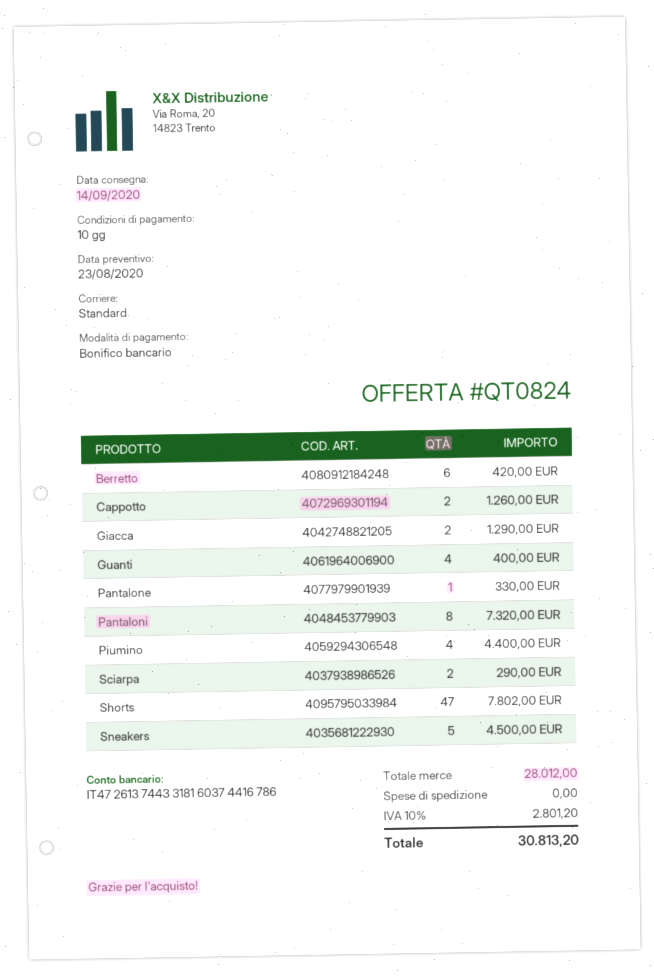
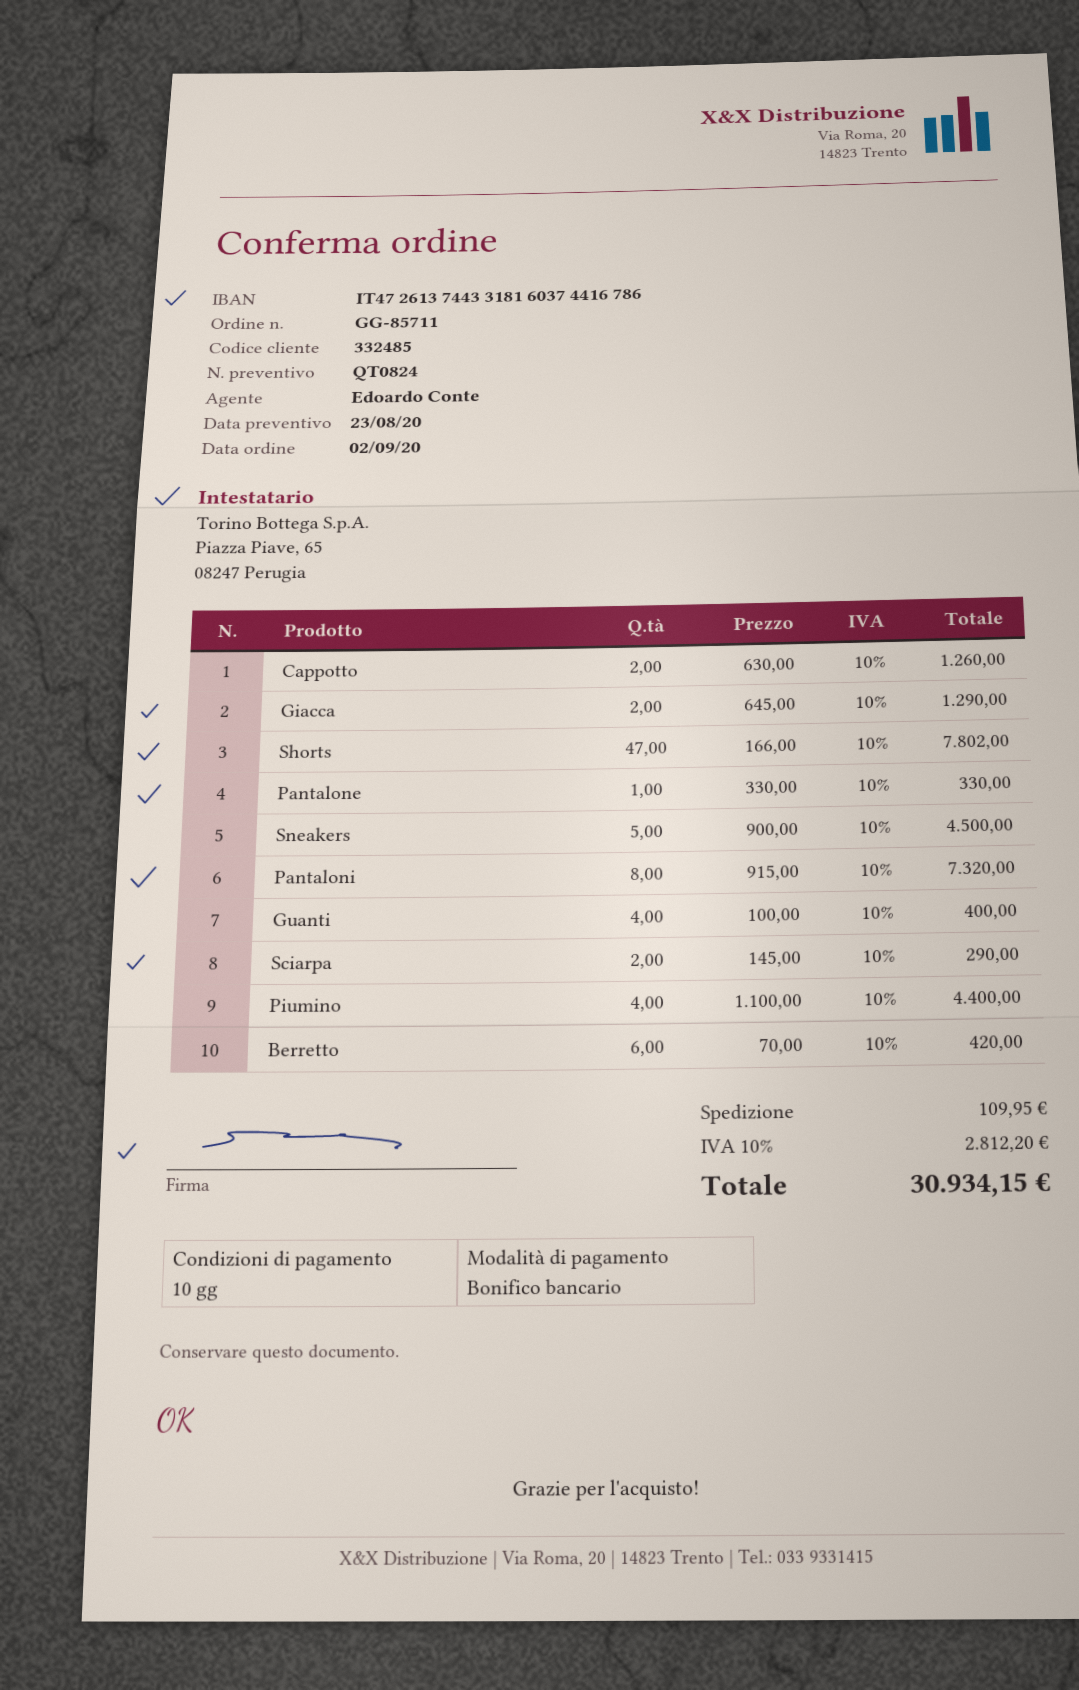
shipping: 0.00 -> 109.95
tax: 10% = 2801.20 -> 10% = 2812.20
total: 30813.20 -> 30934.15

